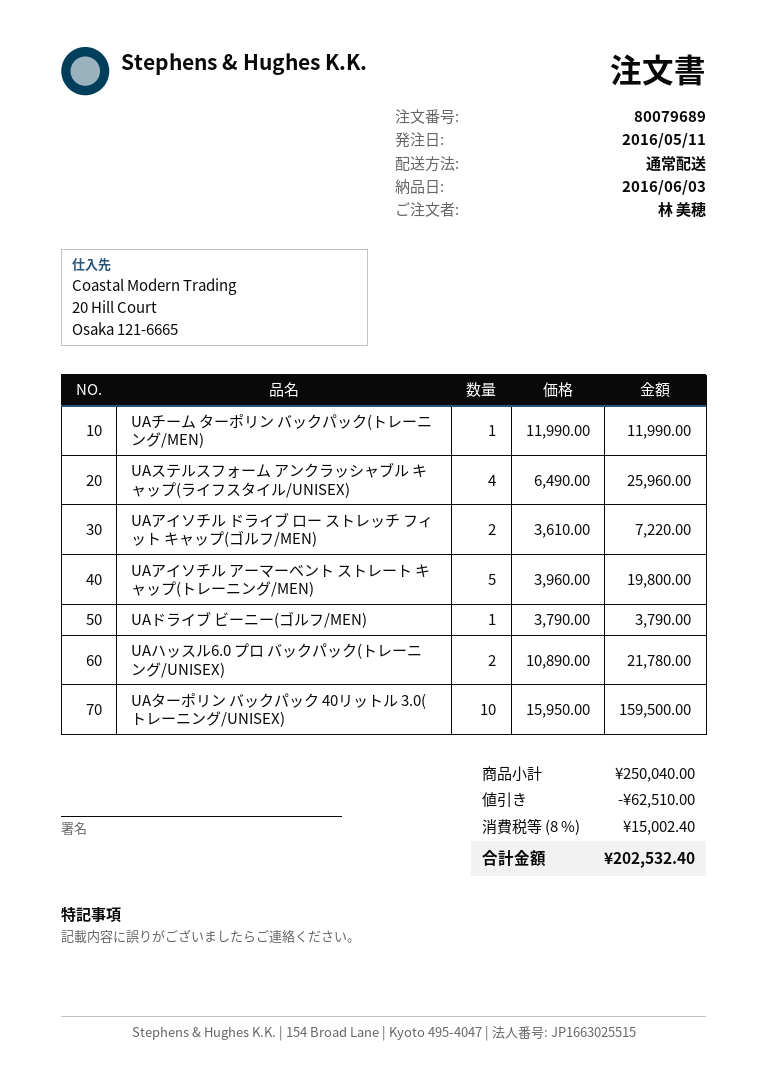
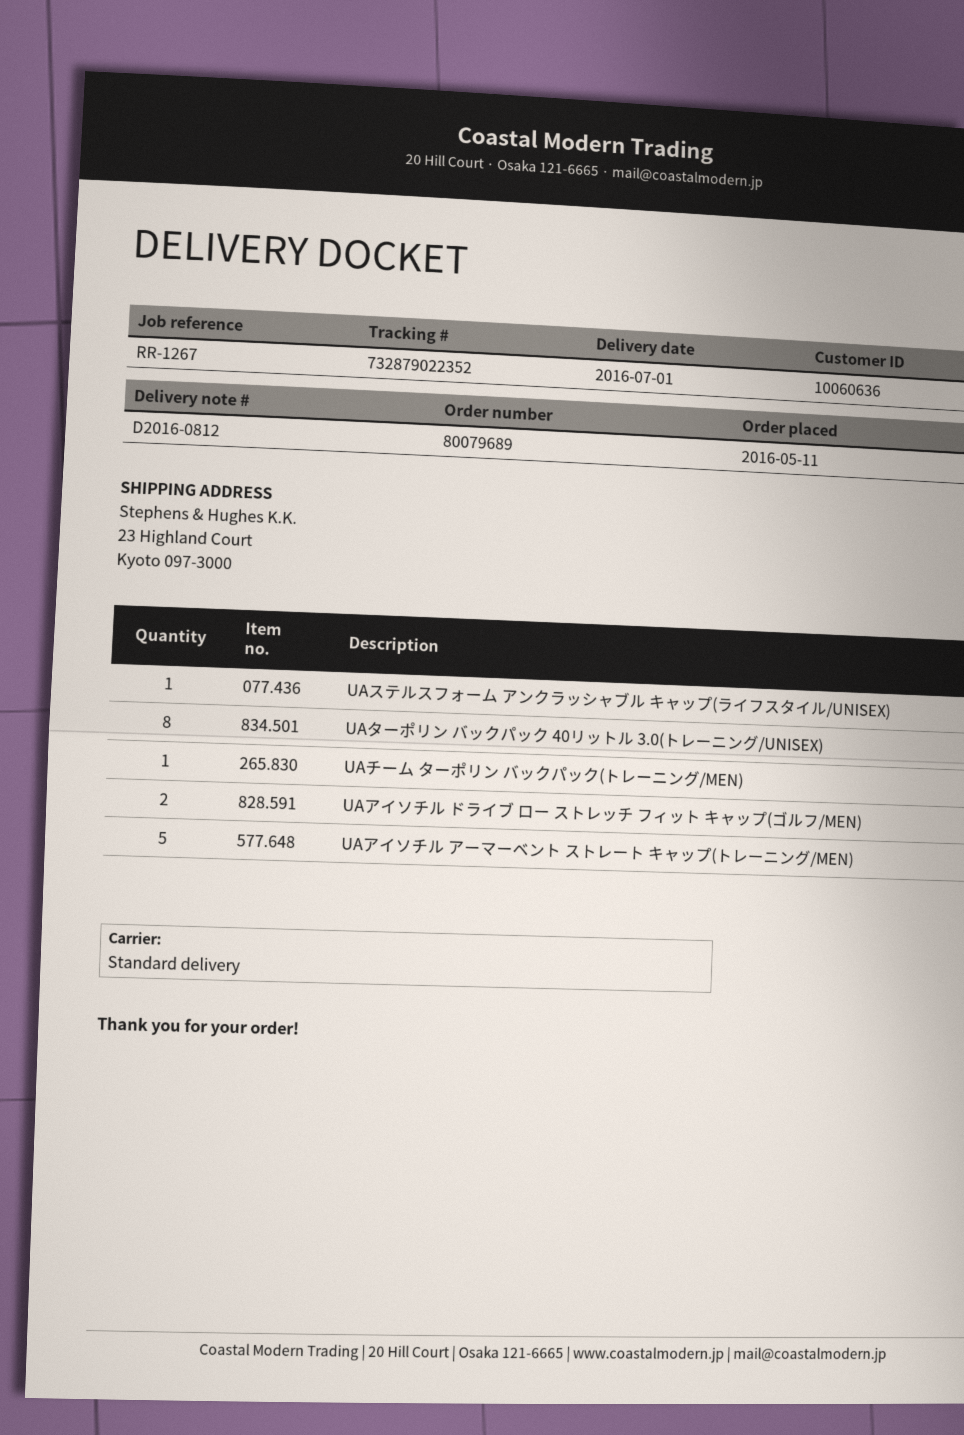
delivery date: 2016-06-03 -> 2016-07-01
UAステルスフォーム アンクラッシャブル キャップ(ライフスタイル/UNISEX): 4 -> 1
UAドライブ ビーニー(ゴルフ/MEN): 1 -> none
UAハッスル6.0 プロ バックパック(トレーニング/UNISEX): 2 -> none
UAターポリン バックパック 40リットル 3.0(トレーニング/UNISEX): 10 -> 8

